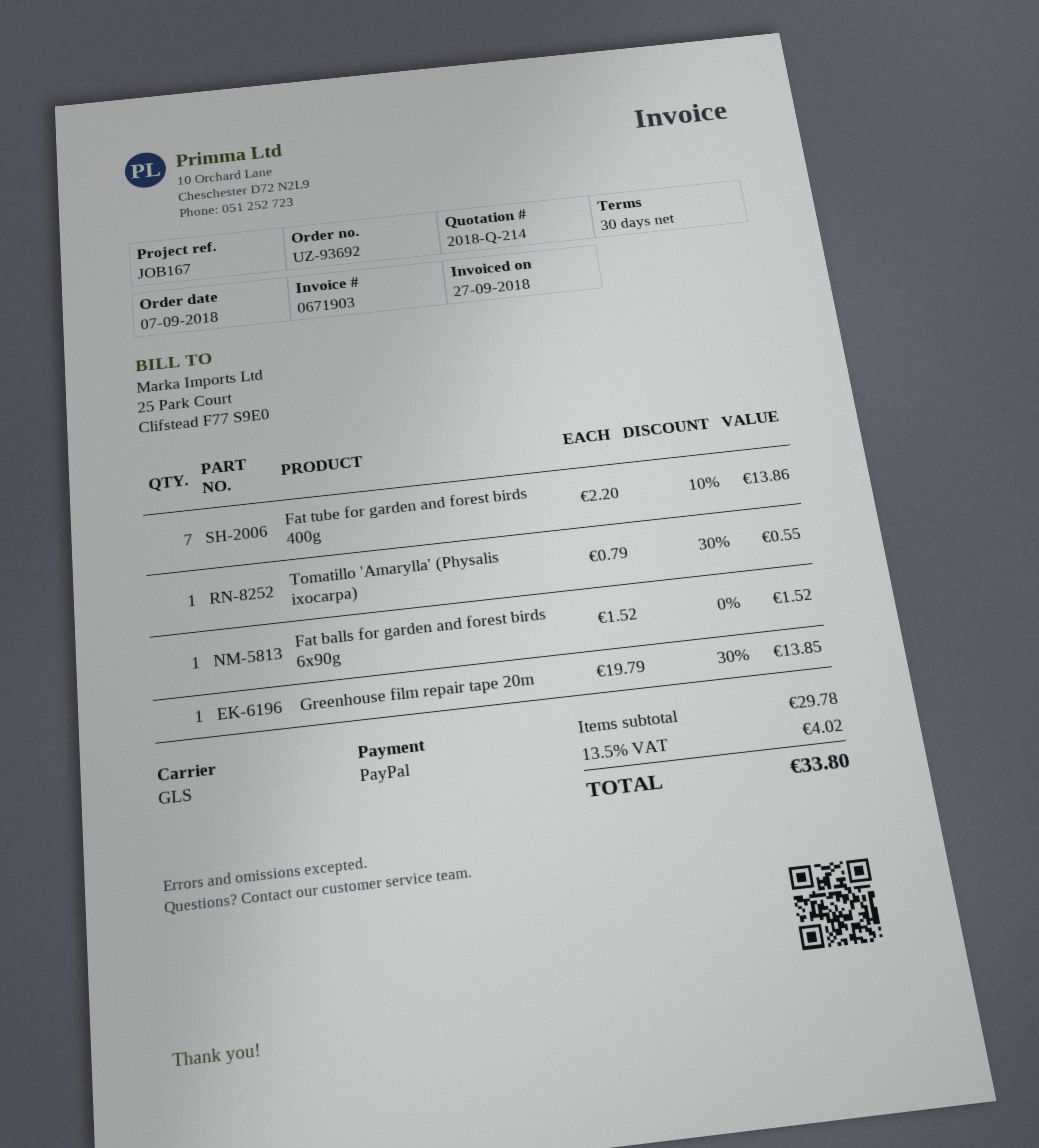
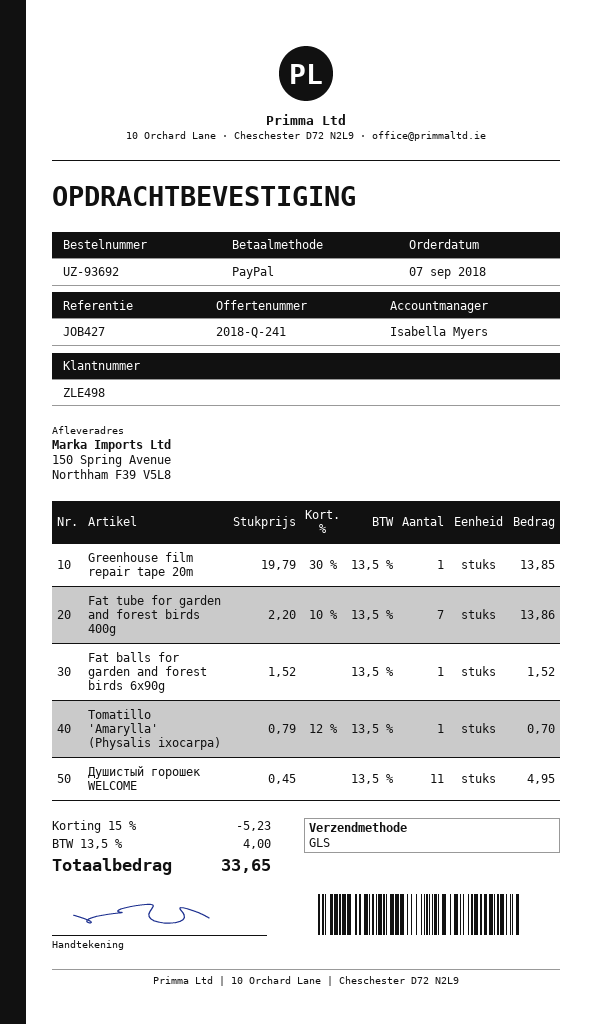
quote number: 2018-Q-214 -> 2018-Q-241
reference: JOB167 -> JOB427
Tomatillo 'Amarylla' (Physalis ixocarpa): 1 x 0.79 - 30% = 0.55 -> 1 x 0.79 - 12% = 0.70
Душистый горошек WELCOME: none -> 11 x 0.45 = 4.95
discount: none -> 15% = 5.23
tax: 13.5% = 4.02 -> 13.5% = 4.00
total: 33.80 -> 33.65

